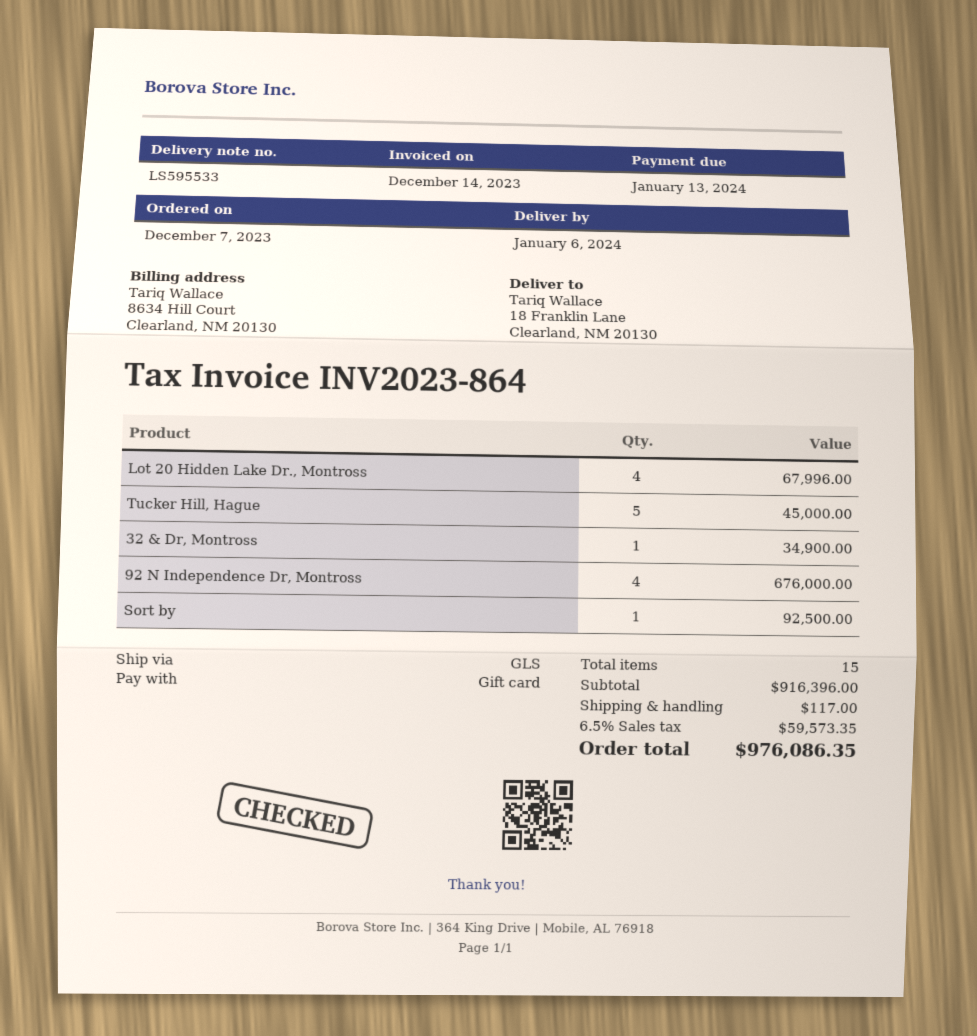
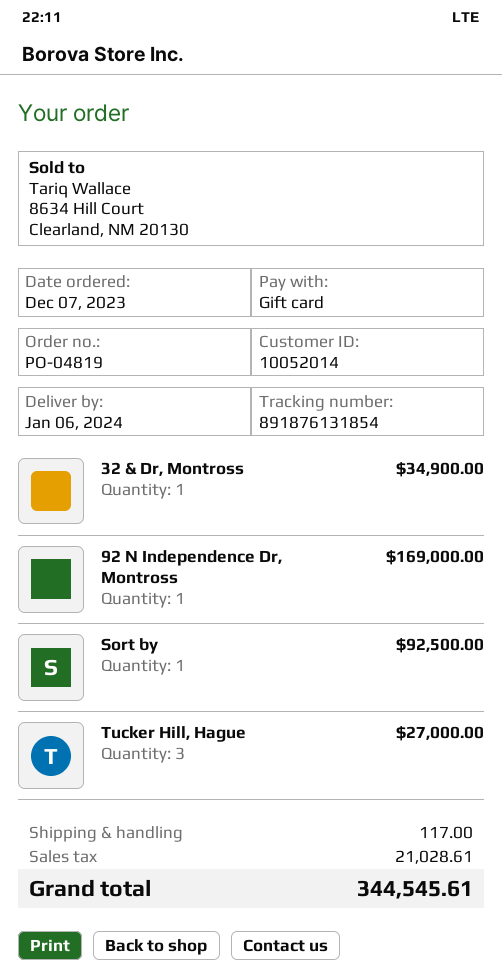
Lot 20 Hidden Lake Dr., Montross: 4 for 67996.00 -> none
Tucker Hill, Hague: 5 for 45000.00 -> 3 for 27000.00
92 N Independence Dr, Montross: 4 for 676000.00 -> 1 for 169000.00
tax: 59573.35 -> 21028.61
total: 976086.35 -> 344545.61

